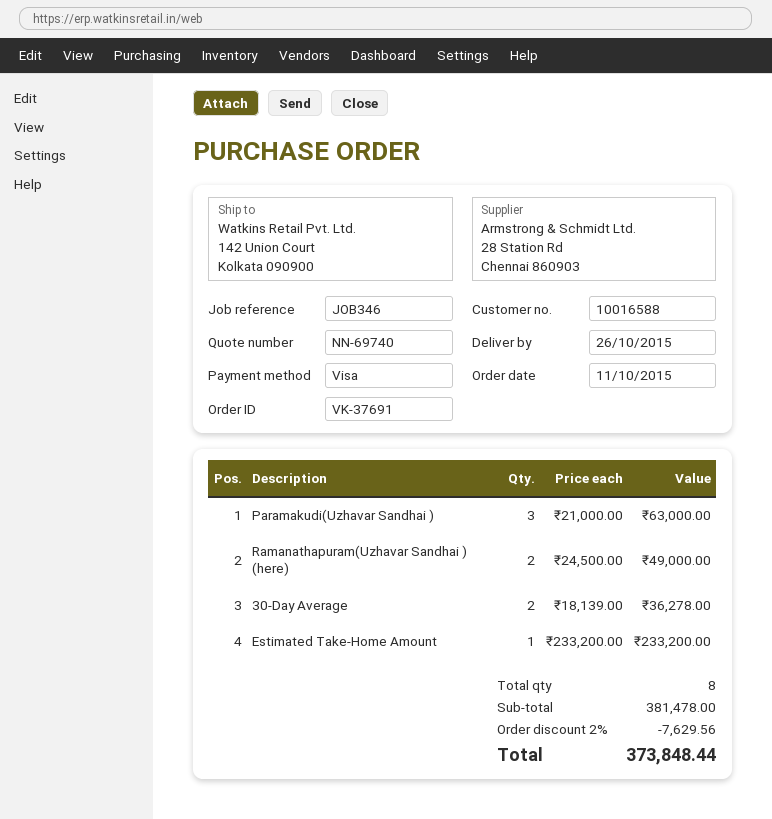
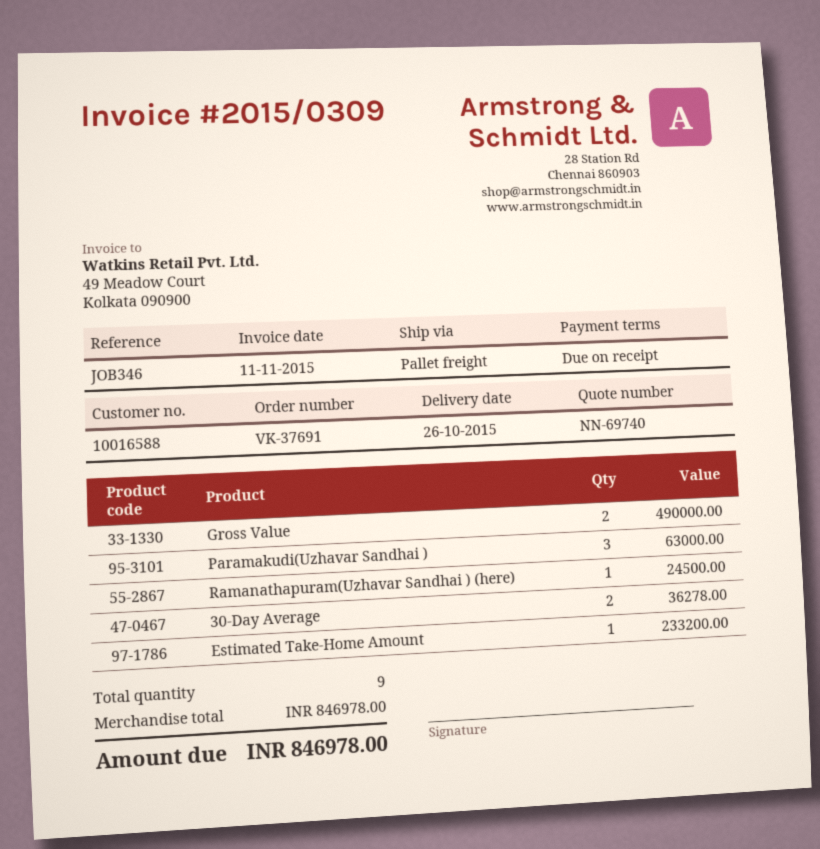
Ramanathapuram(Uzhavar Sandhai ) (here): 2 for 49000.00 -> 1 for 24500.00
Gross Value: none -> 2 for 490000.00
total quantity: 8 -> 9
subtotal: 381478.00 -> 846978.00
discount: 2% = 7629.56 -> none
total: 373848.44 -> 846978.00

